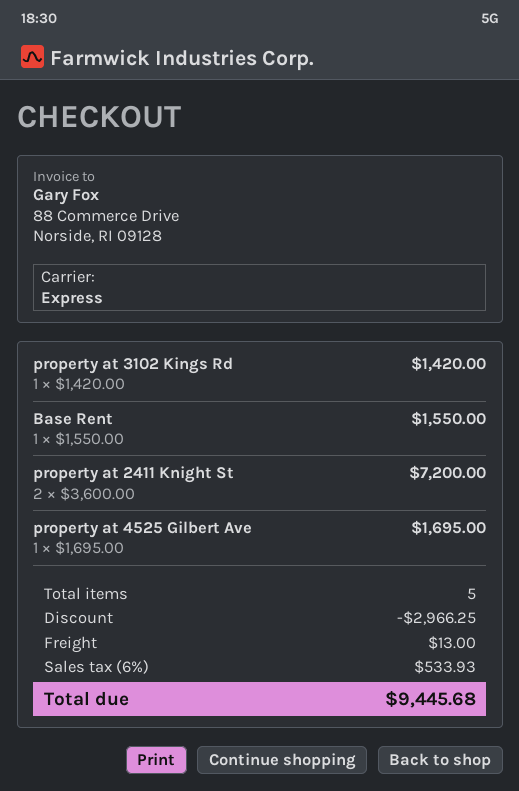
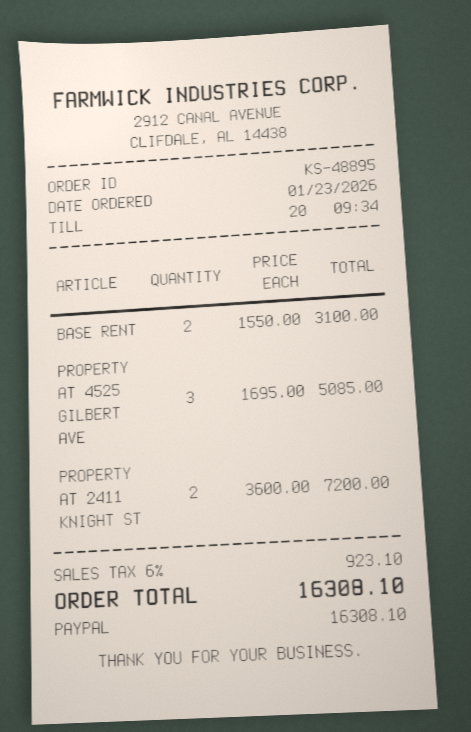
property at 3102 Kings Rd: 1 x 1420.00 = 1420.00 -> none
Base Rent: 1 x 1550.00 = 1550.00 -> 2 x 1550.00 = 3100.00
property at 4525 Gilbert Ave: 1 x 1695.00 = 1695.00 -> 3 x 1695.00 = 5085.00
discount: 2966.25 -> none
shipping: 13.00 -> none
tax: 6% = 533.93 -> 6% = 923.10
total: 9445.68 -> 16308.10

